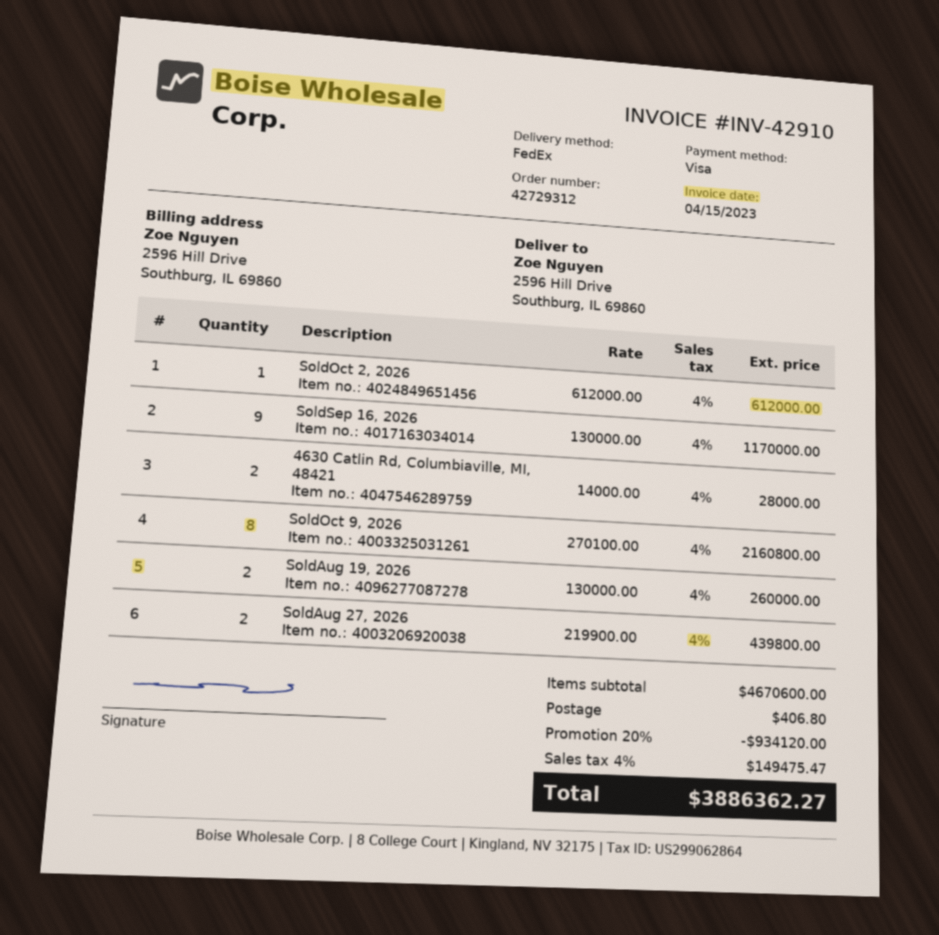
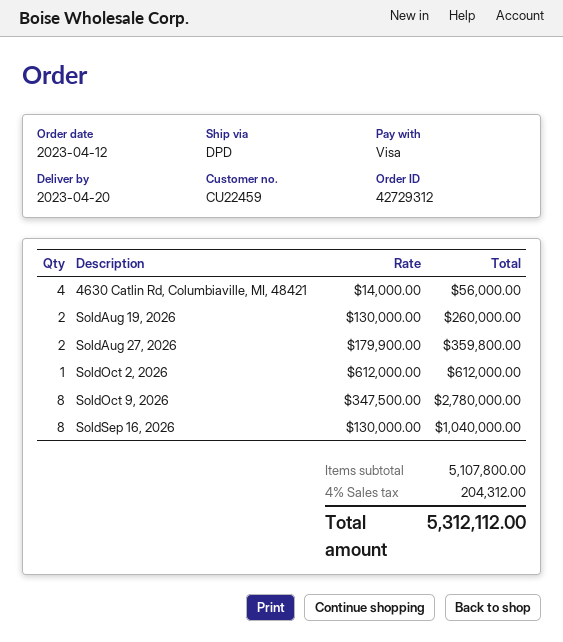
shipping method: FedEx -> DPD
SoldSep 16, 2026: 9 x 130000.00 = 1170000.00 -> 8 x 130000.00 = 1040000.00
4630 Catlin Rd, Columbiaville, MI, 48421: 2 x 14000.00 = 28000.00 -> 4 x 14000.00 = 56000.00
SoldOct 9, 2026: 8 x 270100.00 = 2160800.00 -> 8 x 347500.00 = 2780000.00
SoldAug 27, 2026: 2 x 219900.00 = 439800.00 -> 2 x 179900.00 = 359800.00
subtotal: 4670600.00 -> 5107800.00
discount: 20% = 934120.00 -> none
shipping: 406.80 -> none
tax: 4% = 149475.47 -> 4% = 204312.00
total: 3886362.27 -> 5312112.00

